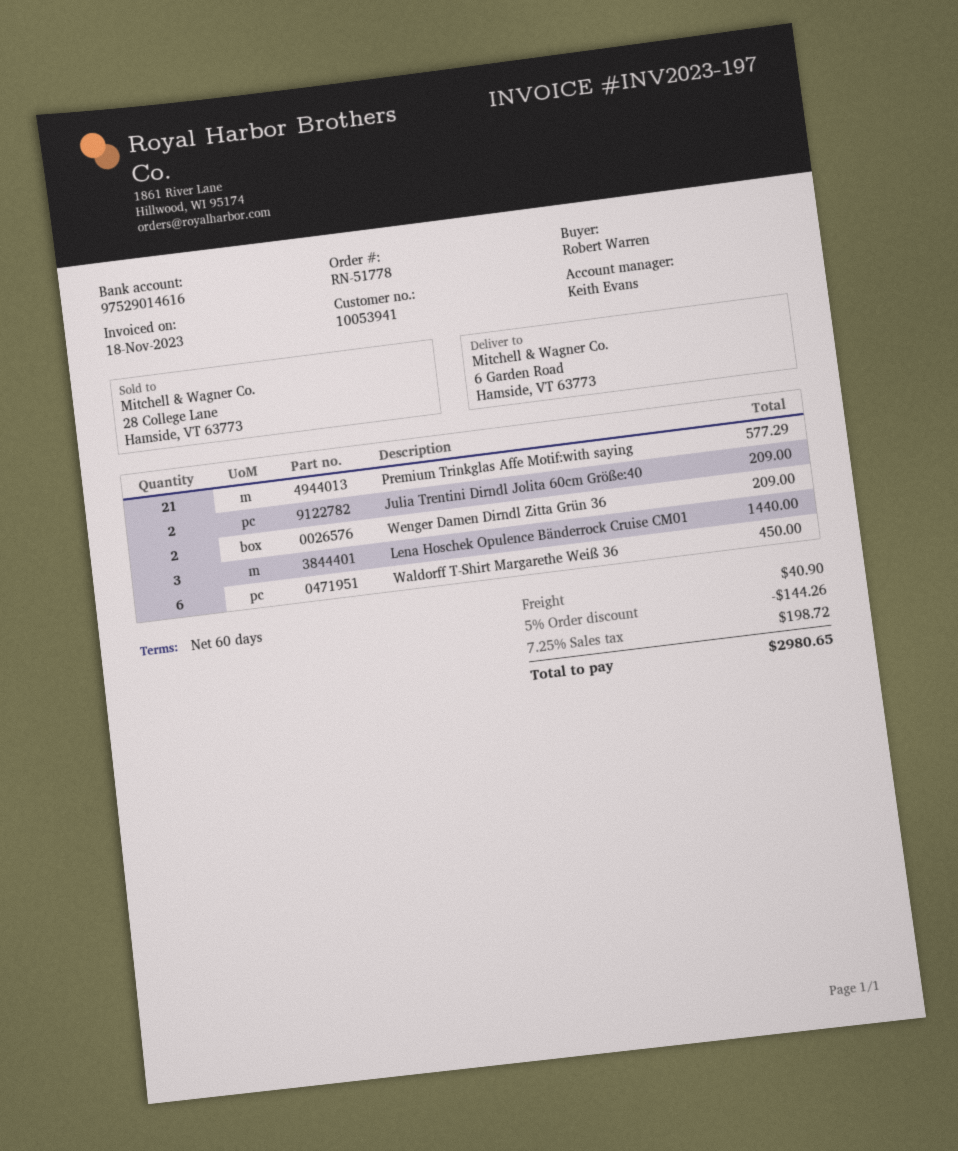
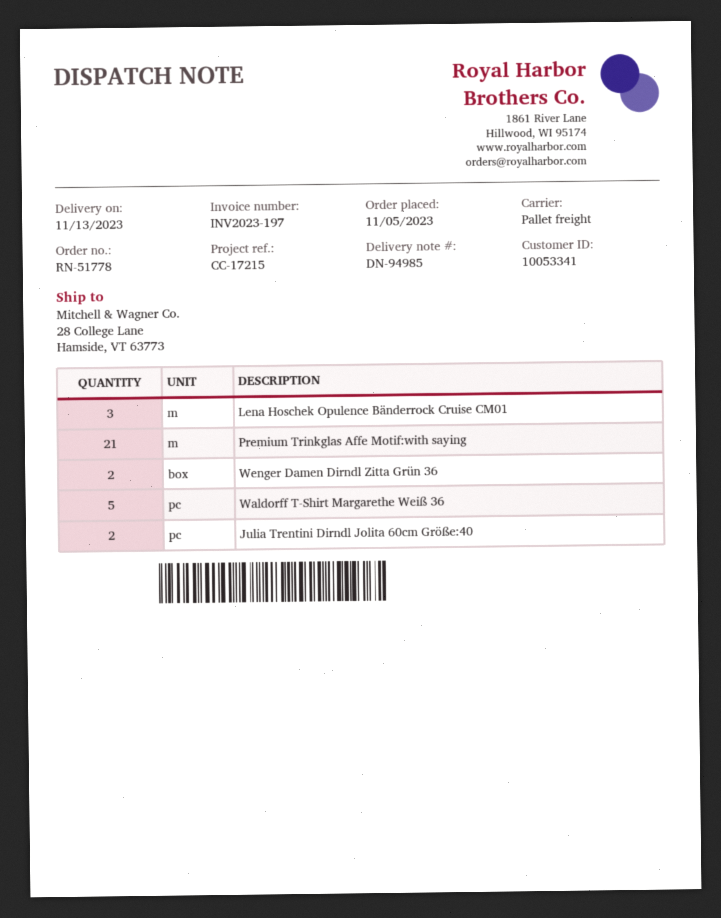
customer number: 10053941 -> 10053341
ship to: 6 Garden Road, Hamside, VT 63773 -> 28 College Lane, Hamside, VT 63773
Waldorff T-Shirt Margarethe Weiß 36: 6 -> 5

